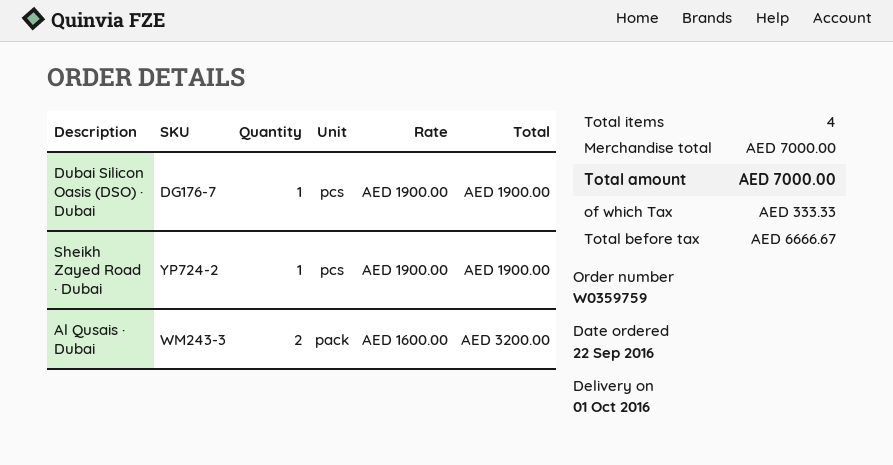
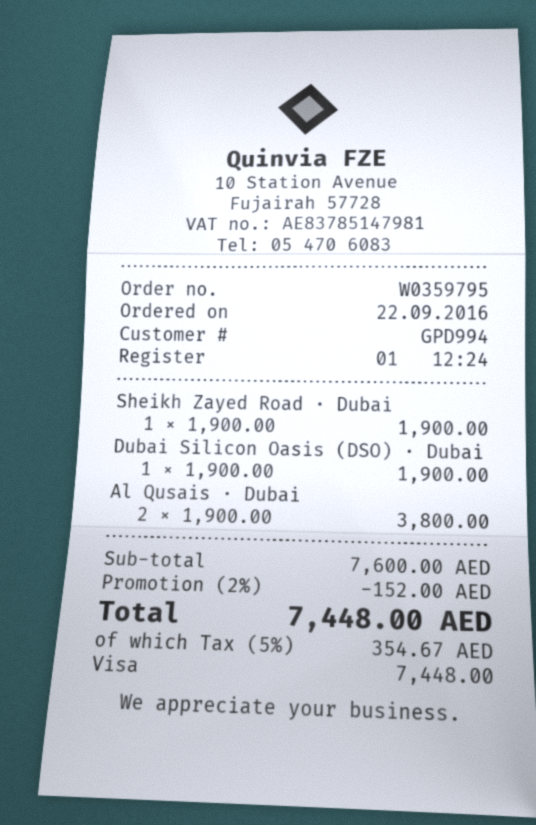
order number: W0359759 -> W0359795
Al Qusais · Dubai: 2 x 1600.00 = 3200.00 -> 2 x 1900.00 = 3800.00
subtotal: 7000.00 -> 7600.00
discount: none -> 2% = 152.00
tax: 333.33 -> 354.67
total: 7000.00 -> 7448.00

